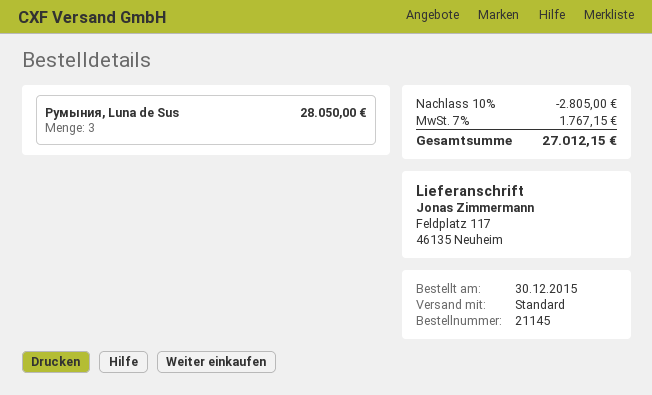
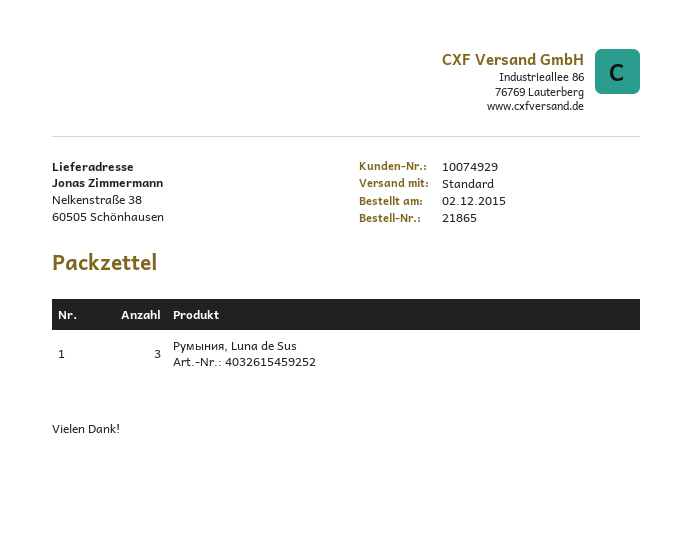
order number: 21145 -> 21865
order date: 2015-12-30 -> 2015-12-02
ship to: Feldplatz 117, 46135 Neuheim -> Nelkenstraße 38, 60505 Schönhausen

